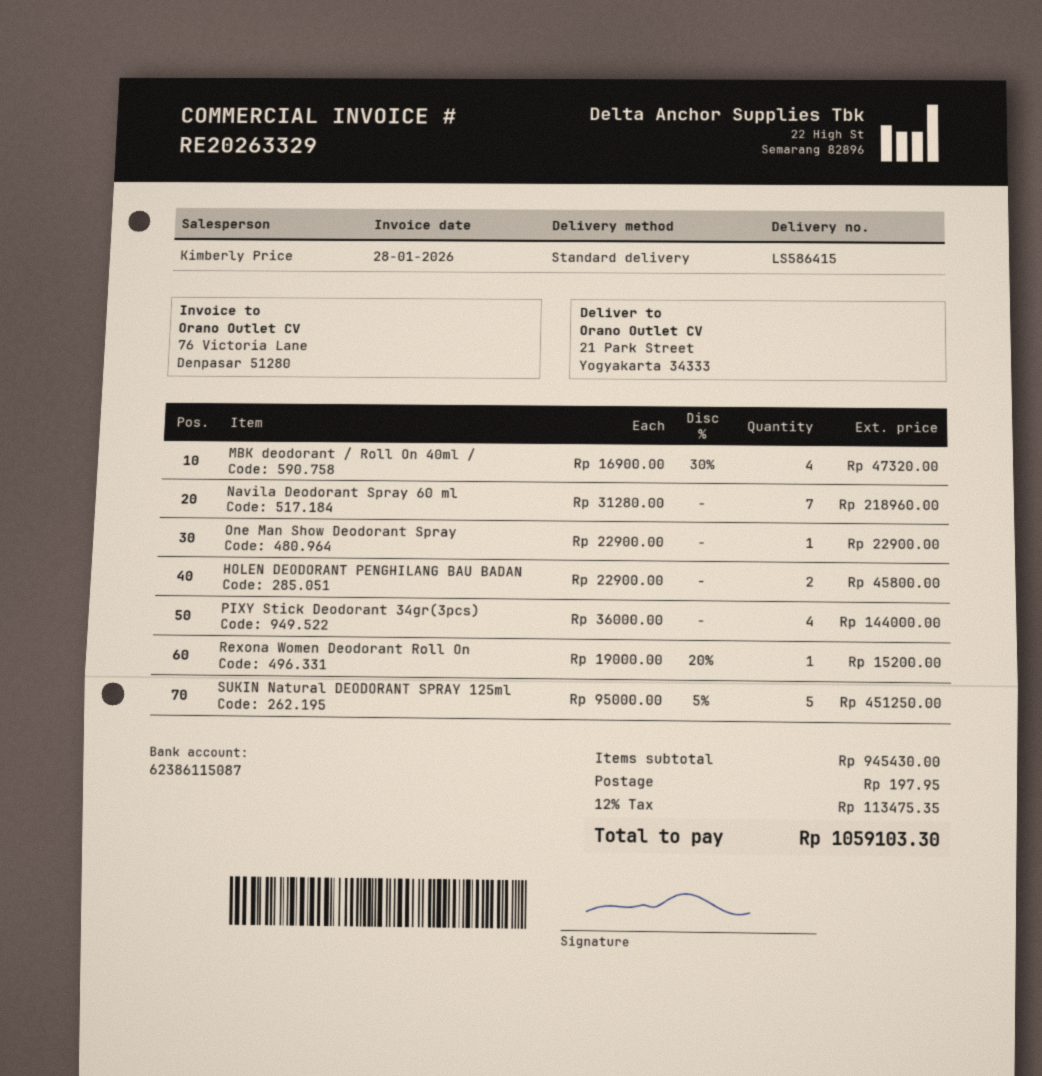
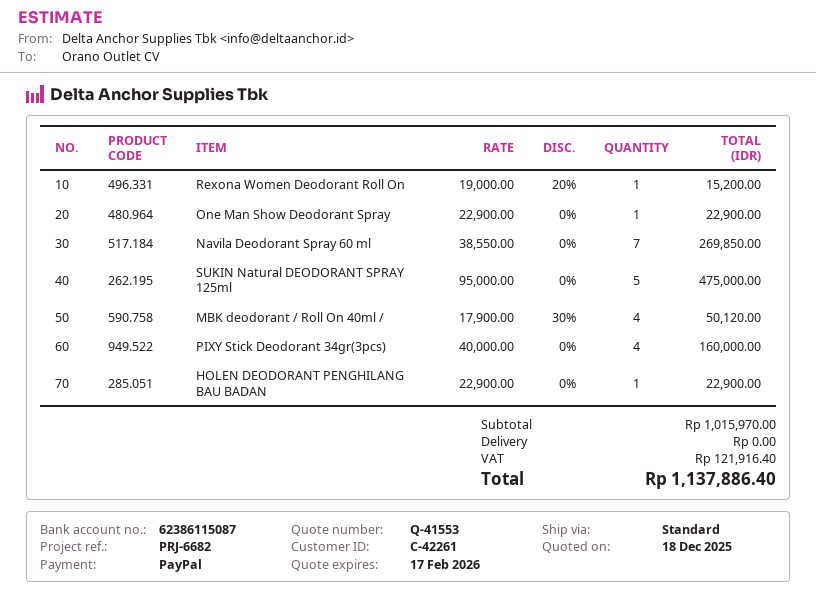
MBK deodorant / Roll On 40ml /: 4 x 16900.00 - 30% = 47320.00 -> 4 x 17900.00 - 30% = 50120.00
Navila Deodorant Spray 60 ml: 7 x 31280.00 = 218960.00 -> 7 x 38550.00 = 269850.00
HOLEN DEODORANT PENGHILANG BAU BADAN: 2 x 22900.00 = 45800.00 -> 1 x 22900.00 = 22900.00
PIXY Stick Deodorant 34gr(3pcs): 4 x 36000.00 = 144000.00 -> 4 x 40000.00 = 160000.00
SUKIN Natural DEODORANT SPRAY 125ml: 5 x 95000.00 - 5% = 451250.00 -> 5 x 95000.00 = 475000.00
subtotal: 945430.00 -> 1015970.00
shipping: 197.95 -> 0.00
tax: 113475.35 -> 121916.40
total: 1059103.30 -> 1137886.40

